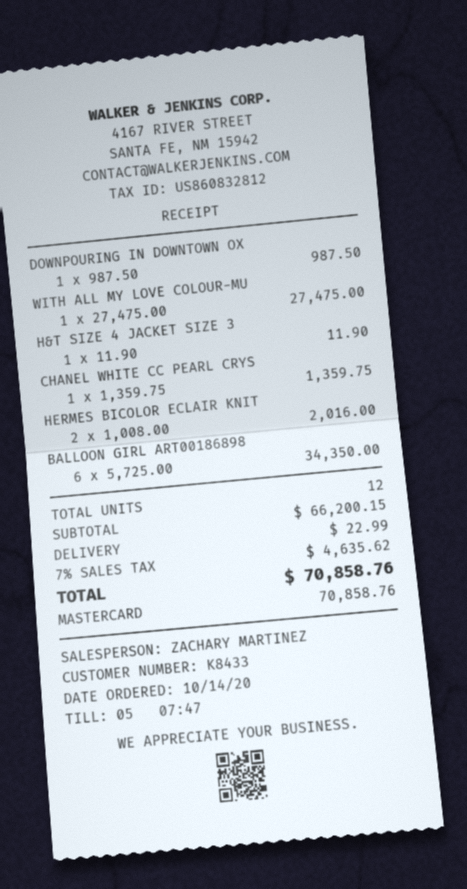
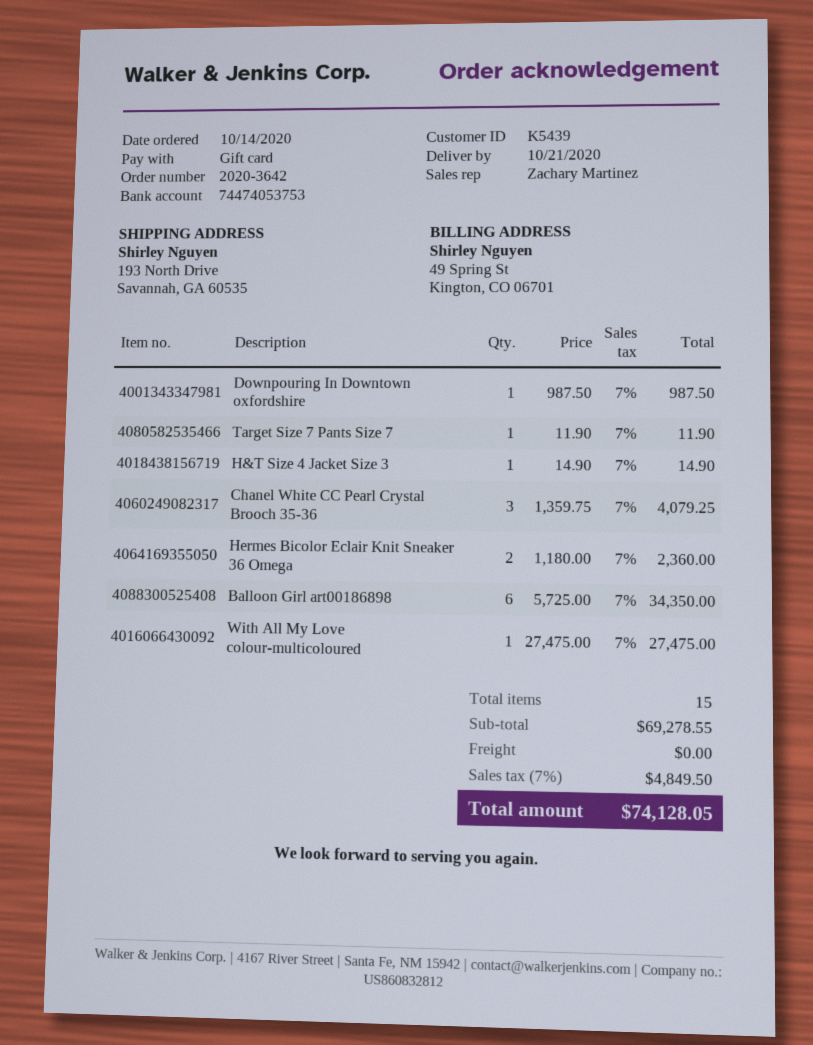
customer number: K8433 -> K5439
payment method: Mastercard -> gift card
H&T SIZE 4 JACKET SIZE 3: 1 x 11.90 = 11.90 -> 1 x 14.90 = 14.90
CHANEL WHITE CC PEARL CRYS: 1 x 1359.75 = 1359.75 -> 3 x 1359.75 = 4079.25
HERMES BICOLOR ECLAIR KNIT: 2 x 1008.00 = 2016.00 -> 2 x 1180.00 = 2360.00
Target Size 7 Pants Size 7: none -> 1 x 11.90 = 11.90
total quantity: 12 -> 15
subtotal: 66200.15 -> 69278.55
shipping: 22.99 -> 0.00
tax: 7% = 4635.62 -> 7% = 4849.50
total: 70858.76 -> 74128.05

